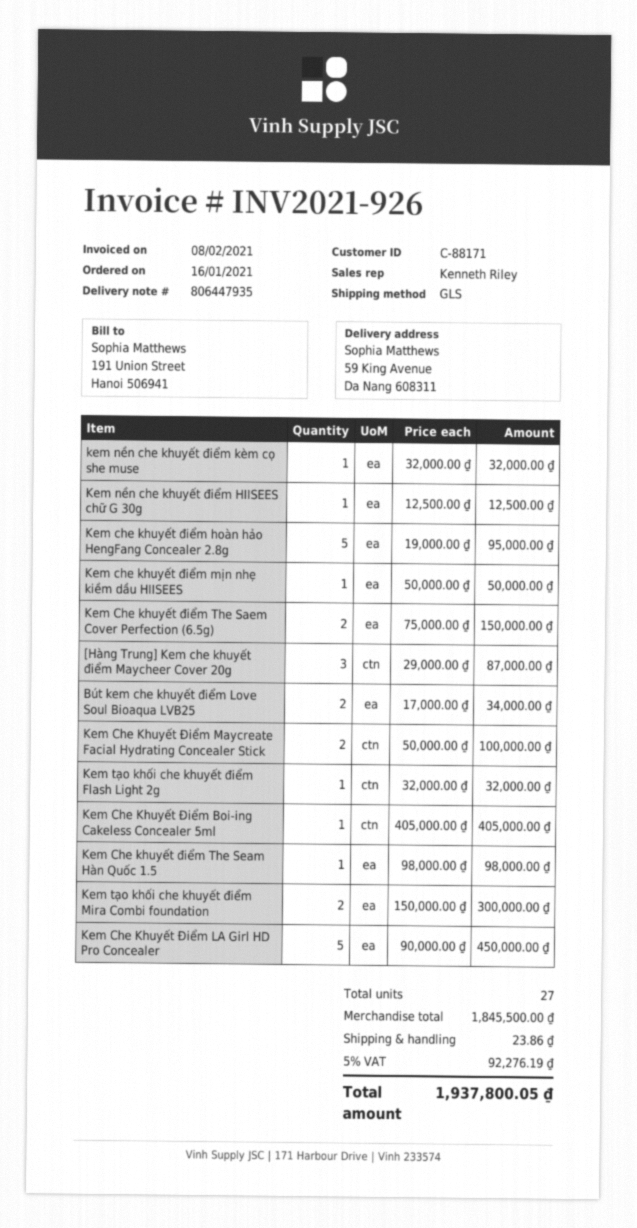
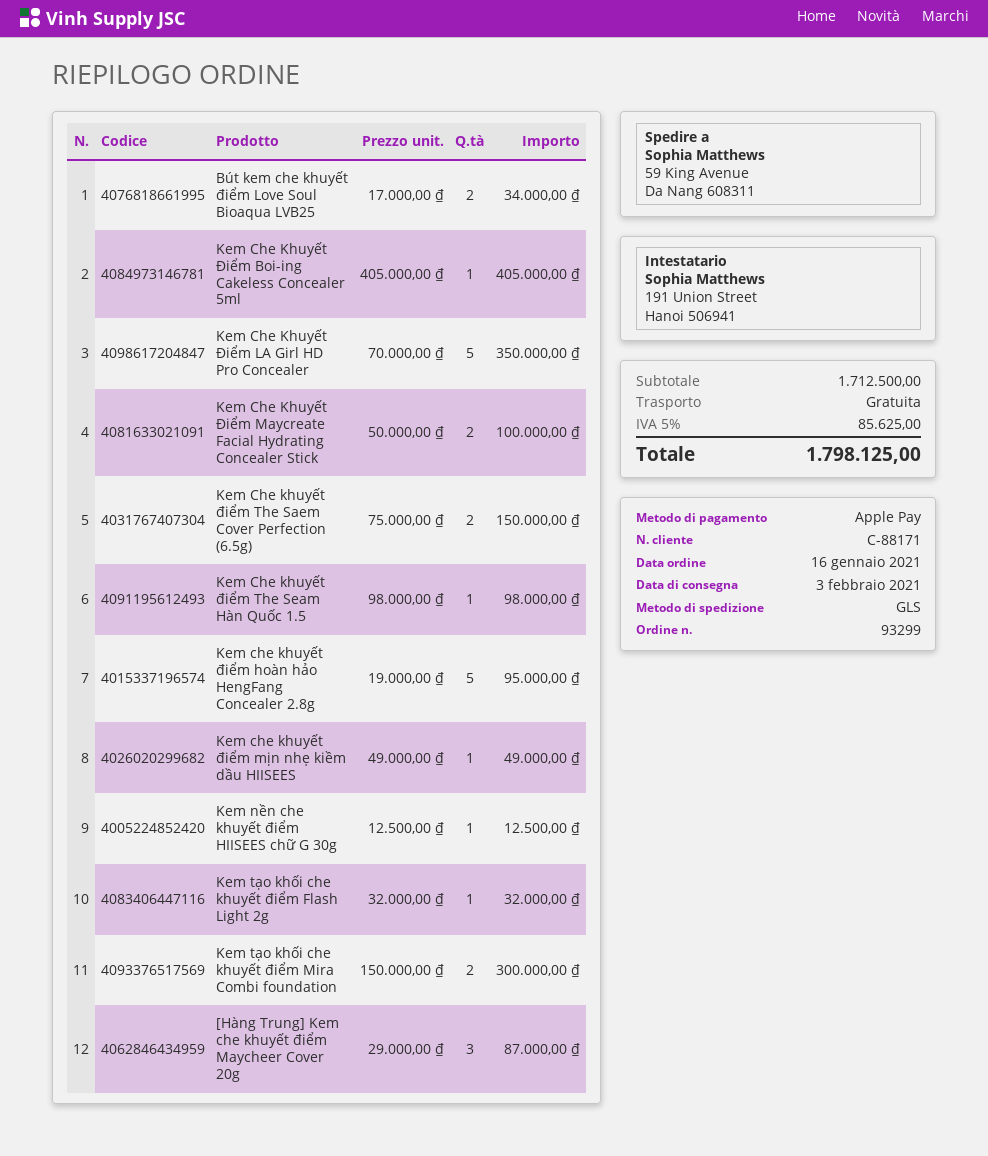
kem nền che khuyết điểm kèm cọ she muse: 1 x 32000.00 = 32000.00 -> none
Kem che khuyết điểm mịn nhẹ kiềm dầu HIISEES: 1 x 50000.00 = 50000.00 -> 1 x 49000.00 = 49000.00
Kem Che Khuyết Điểm LA Girl HD Pro Concealer: 5 x 90000.00 = 450000.00 -> 5 x 70000.00 = 350000.00
subtotal: 1845500.00 -> 1712500.00
shipping: 23.86 -> 0.00
tax: 5% = 92276.19 -> 5% = 85625.00
total: 1937800.05 -> 1798125.00

